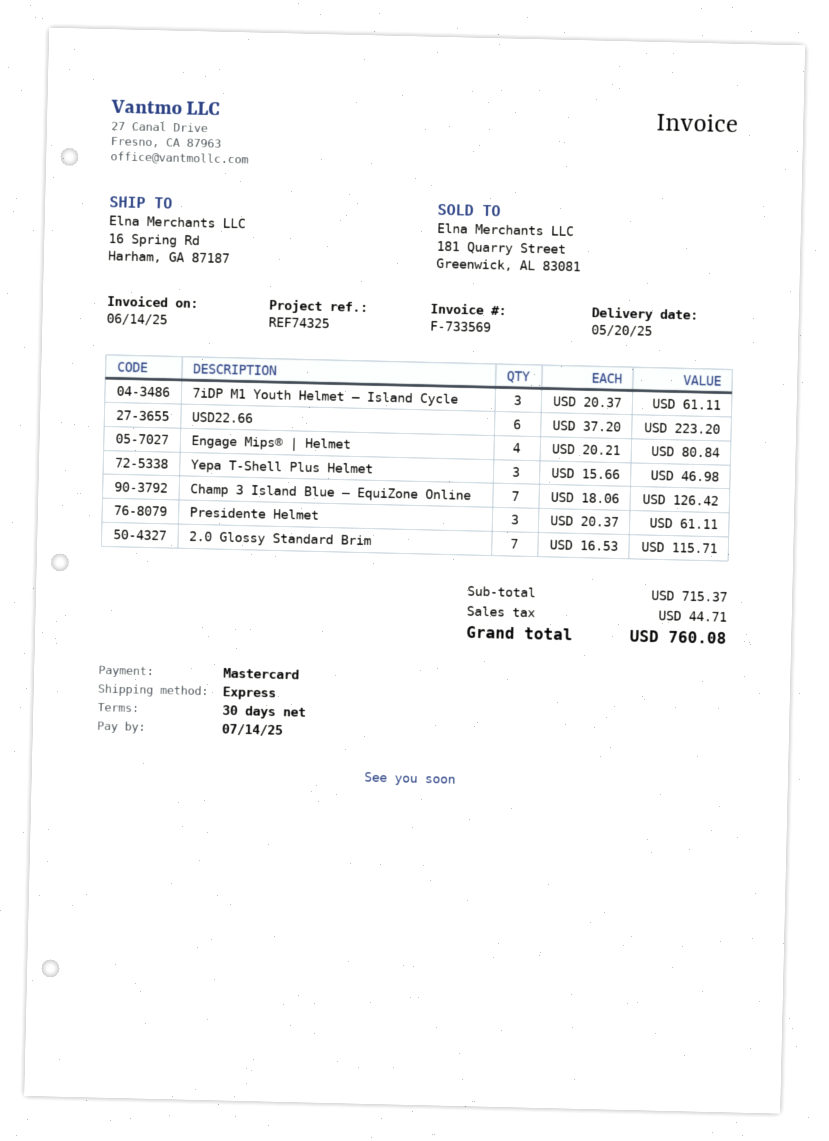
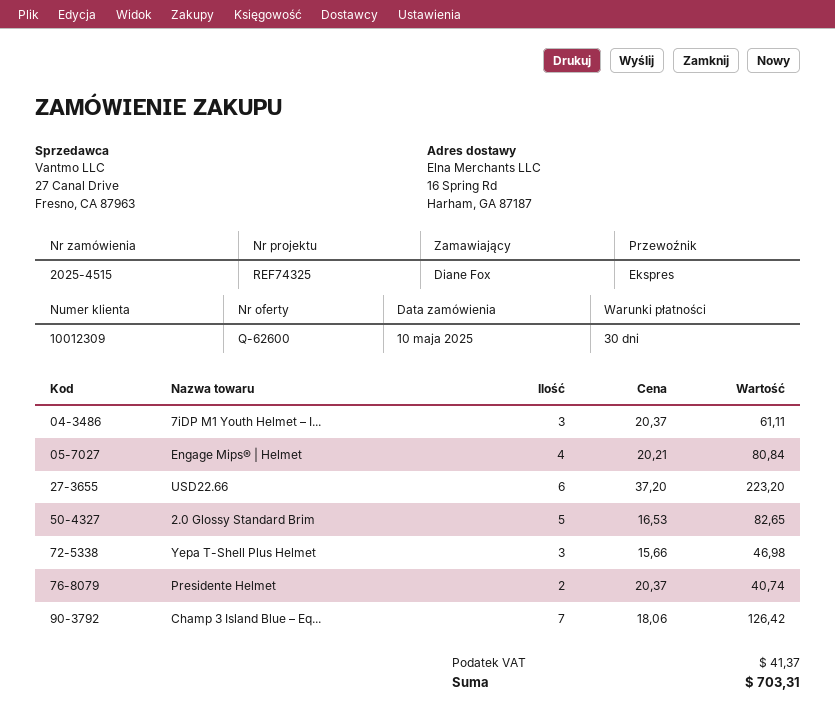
Presidente Helmet: 3 x 20.37 = 61.11 -> 2 x 20.37 = 40.74
2.0 Glossy Standard Brim: 7 x 16.53 = 115.71 -> 5 x 16.53 = 82.65
tax: 44.71 -> 41.37
total: 760.08 -> 703.31

